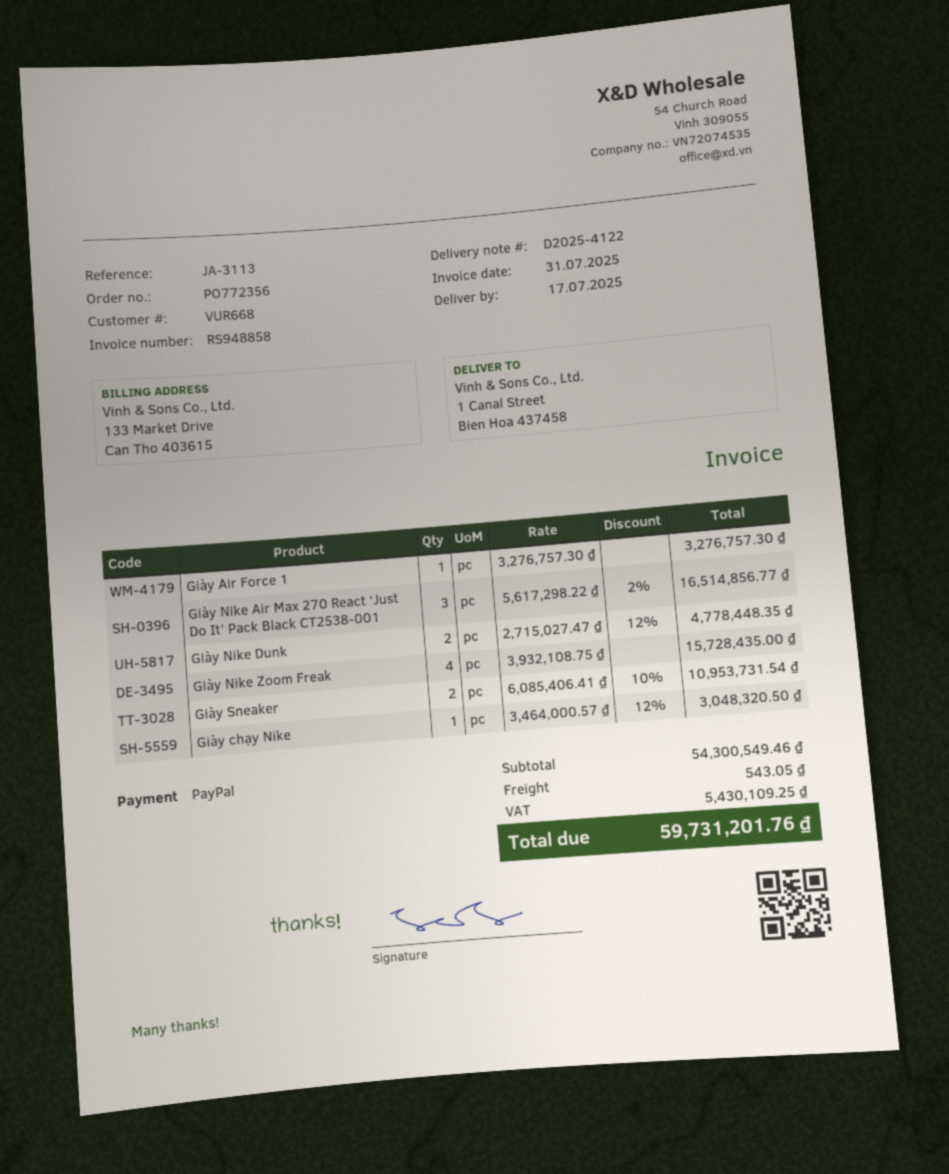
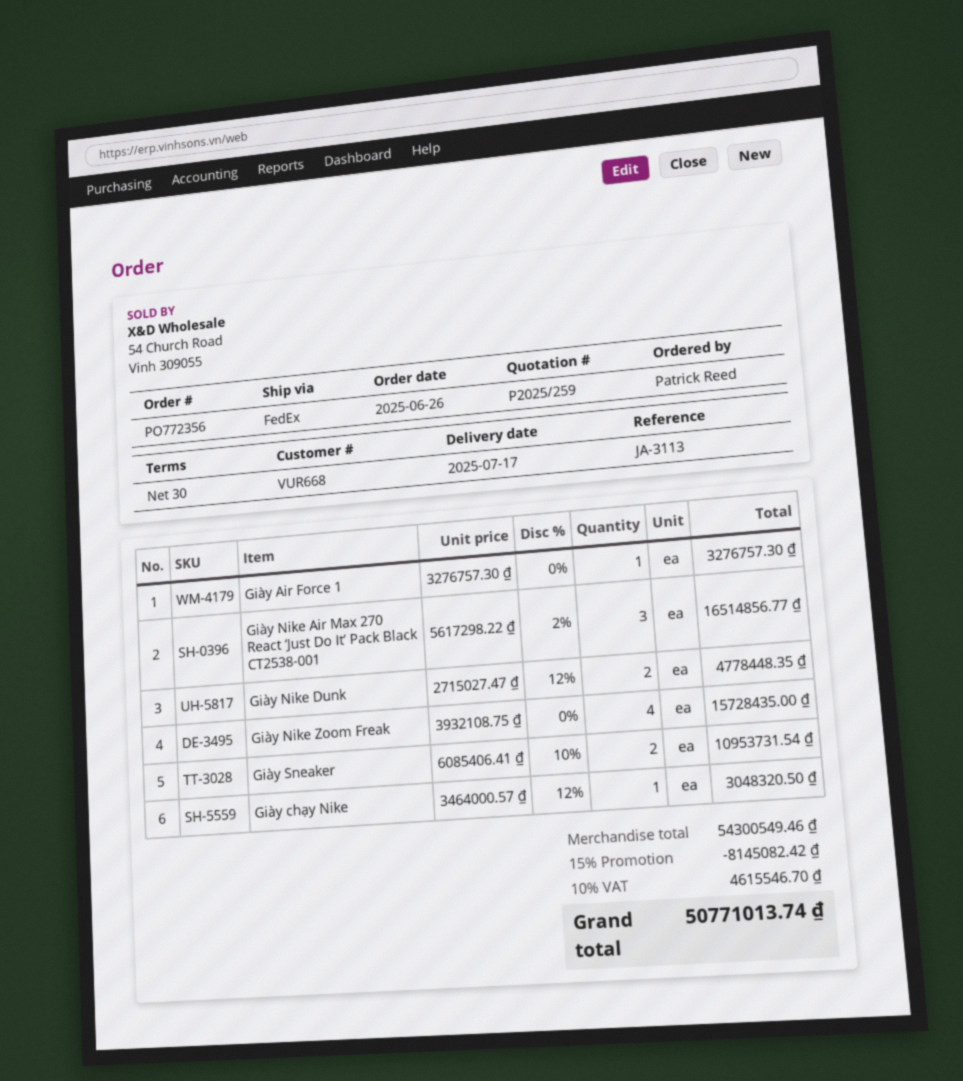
discount: none -> 15% = 8145082.42
shipping: 543.05 -> none
tax: 5430109.25 -> 4615546.70
total: 59731201.76 -> 50771013.74

